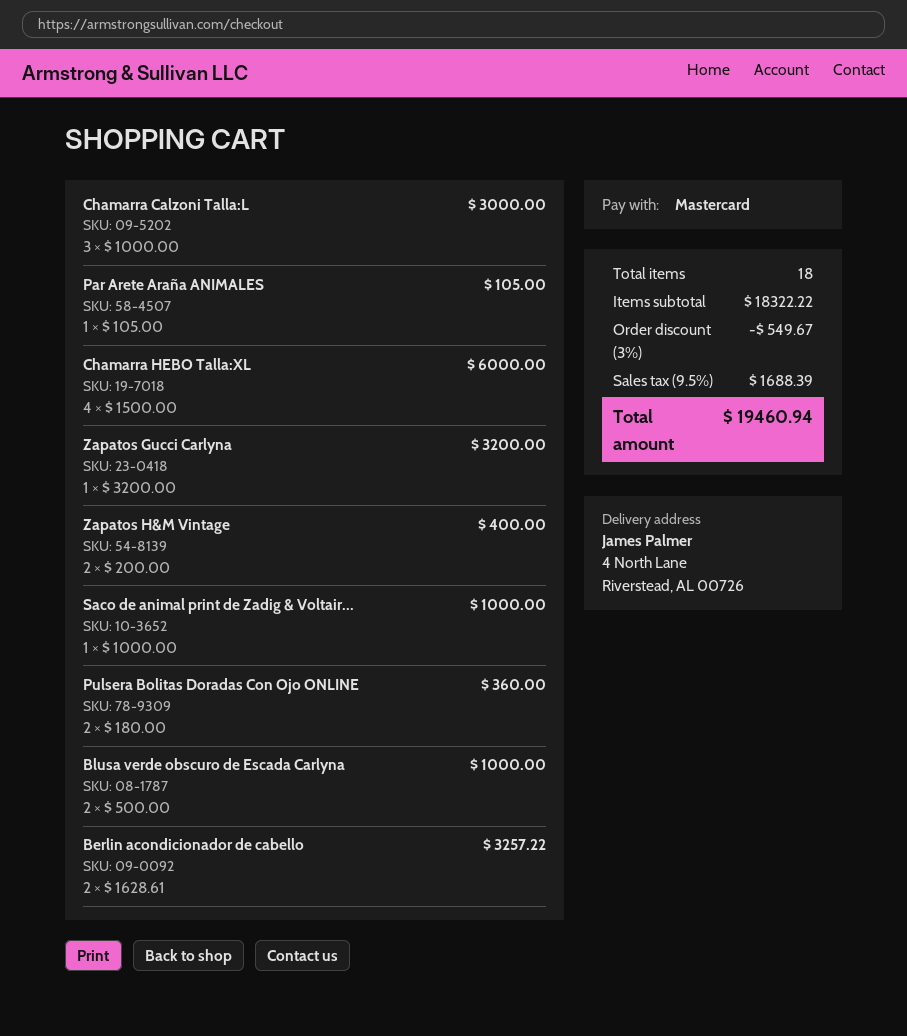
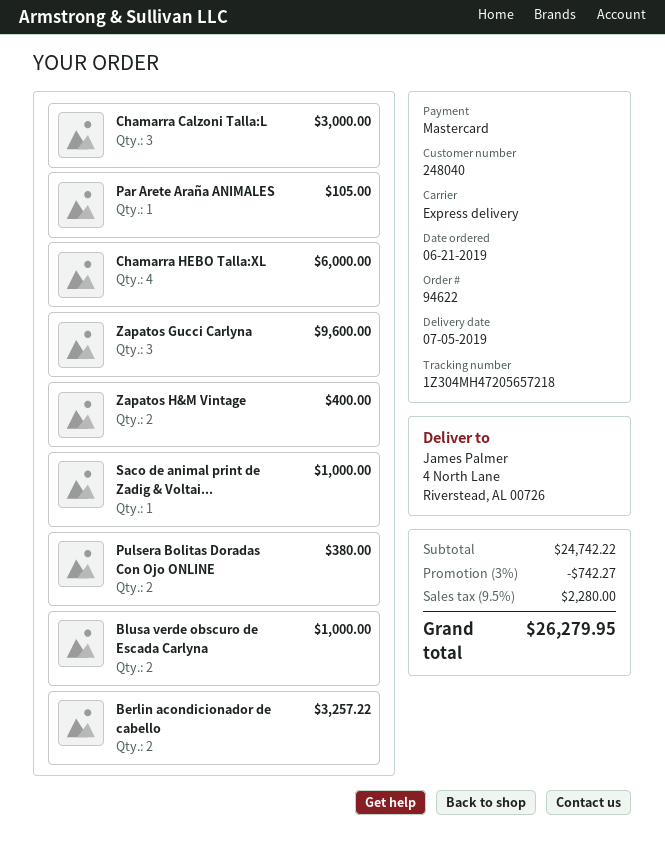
Zapatos Gucci Carlyna: 1 for 3200.00 -> 3 for 9600.00
Pulsera Bolitas Doradas Con Ojo ONLINE: 2 for 360.00 -> 2 for 380.00
subtotal: 18322.22 -> 24742.22
discount: 3% = 549.67 -> 3% = 742.27
tax: 9.5% = 1688.39 -> 9.5% = 2280.00
total: 19460.94 -> 26279.95

